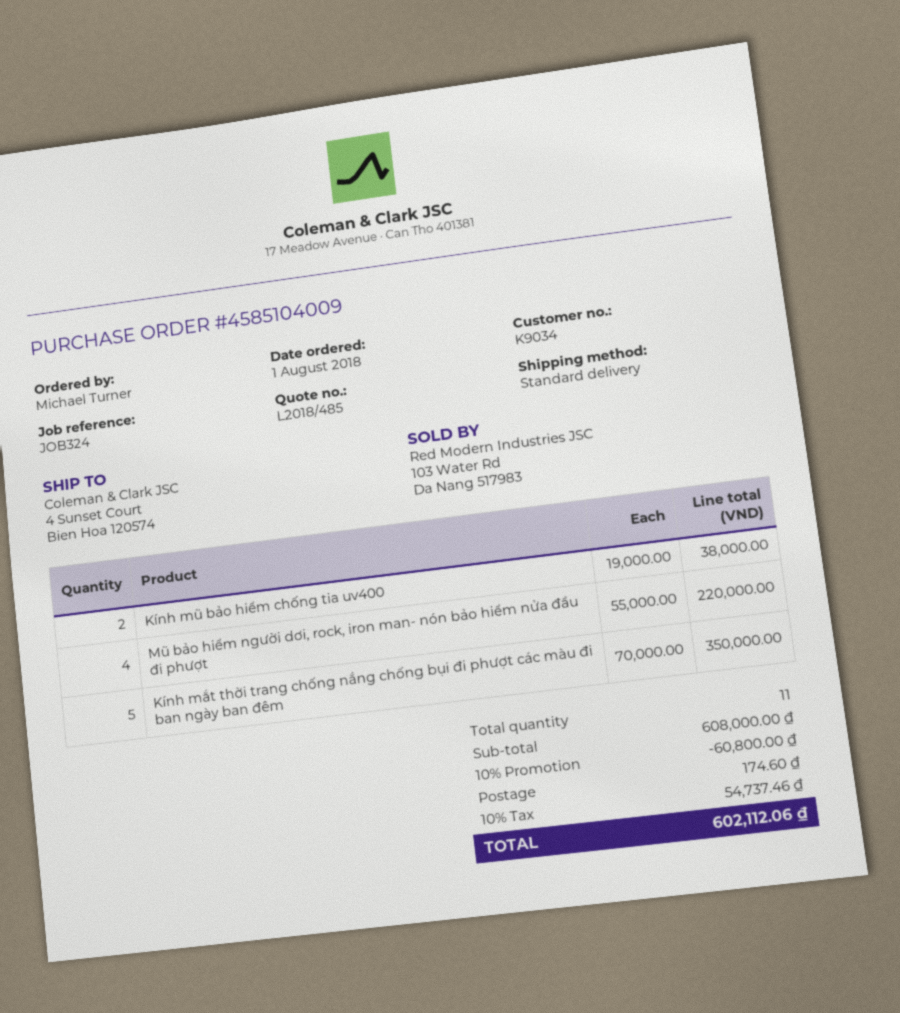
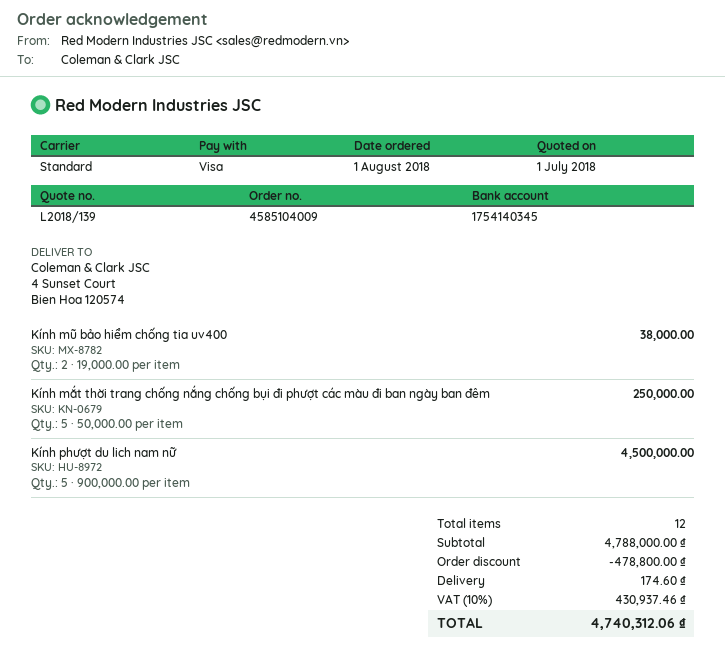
quote number: L2018/485 -> L2018/139
Mũ bảo hiểm người dơi, rock, iron man- nón bảo hiểm nửa đầu đi phượt: 4 x 55000.00 = 220000.00 -> none
Kính mắt thời trang chống nắng chống bụi đi phượt các màu đi ban ngày ban đêm: 5 x 70000.00 = 350000.00 -> 5 x 50000.00 = 250000.00
Kính phượt du lich nam nữ: none -> 5 x 900000.00 = 4500000.00
total quantity: 11 -> 12
subtotal: 608000.00 -> 4788000.00
discount: 60800.00 -> 478800.00
tax: 10% = 54737.46 -> 10% = 430937.46
total: 602112.06 -> 4740312.06

